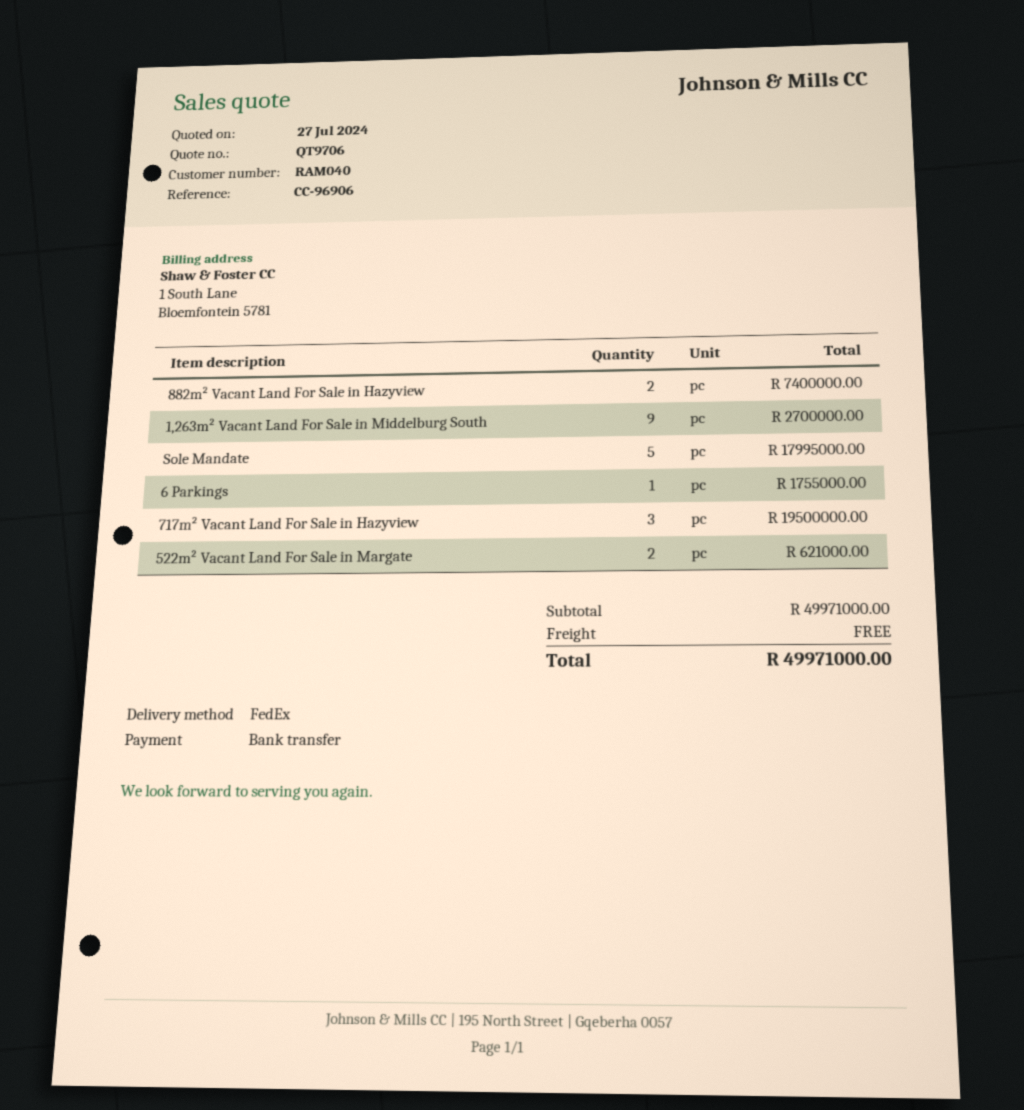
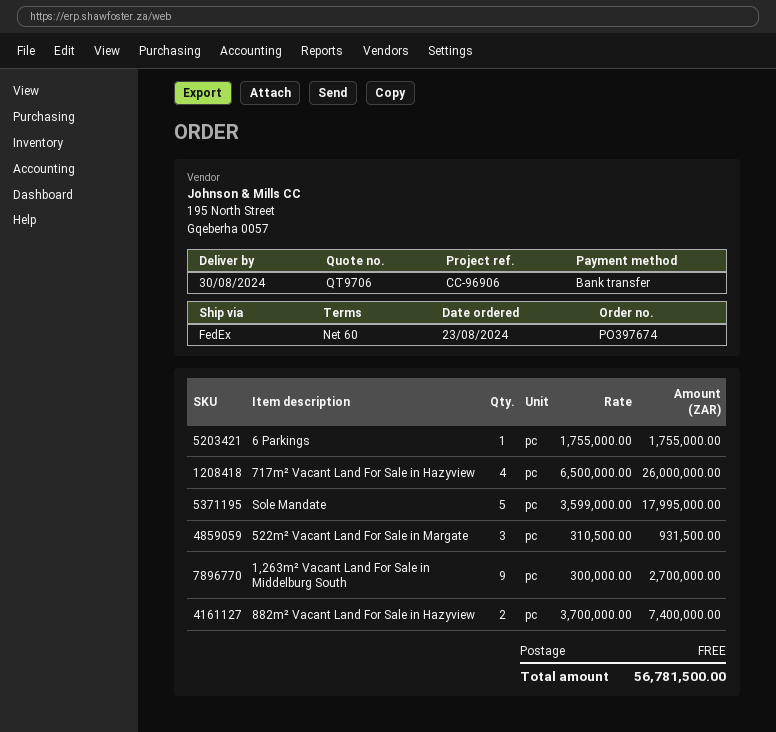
717m² Vacant Land For Sale in Hazyview: 3 for 19500000.00 -> 4 for 26000000.00
522m² Vacant Land For Sale in Margate: 2 for 621000.00 -> 3 for 931500.00
total: 49971000.00 -> 56781500.00

